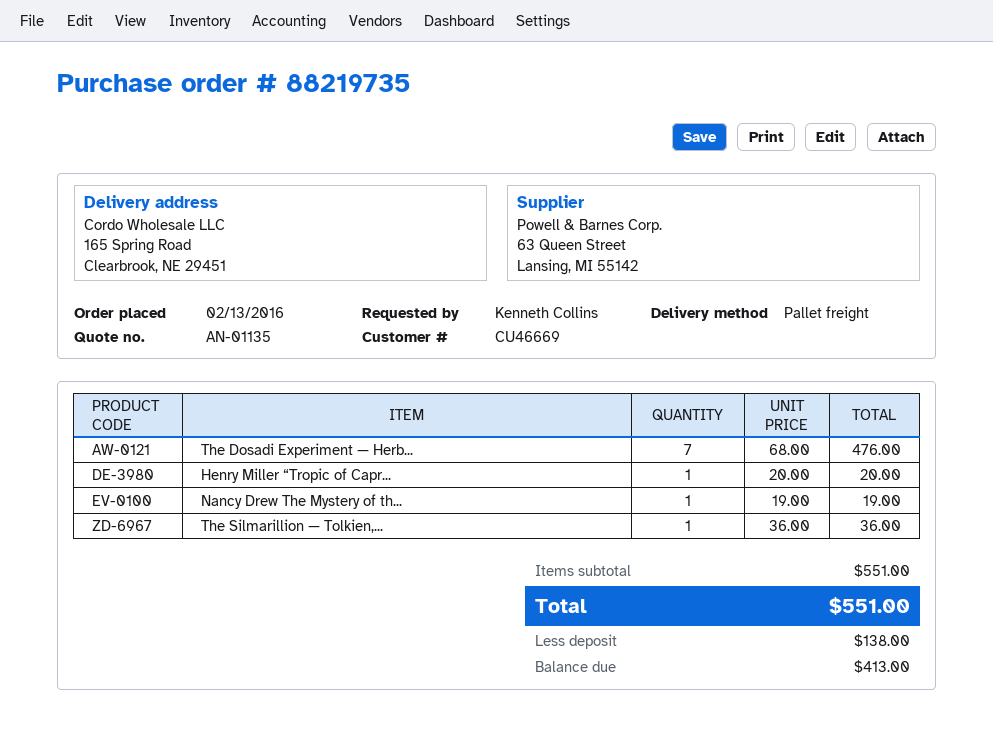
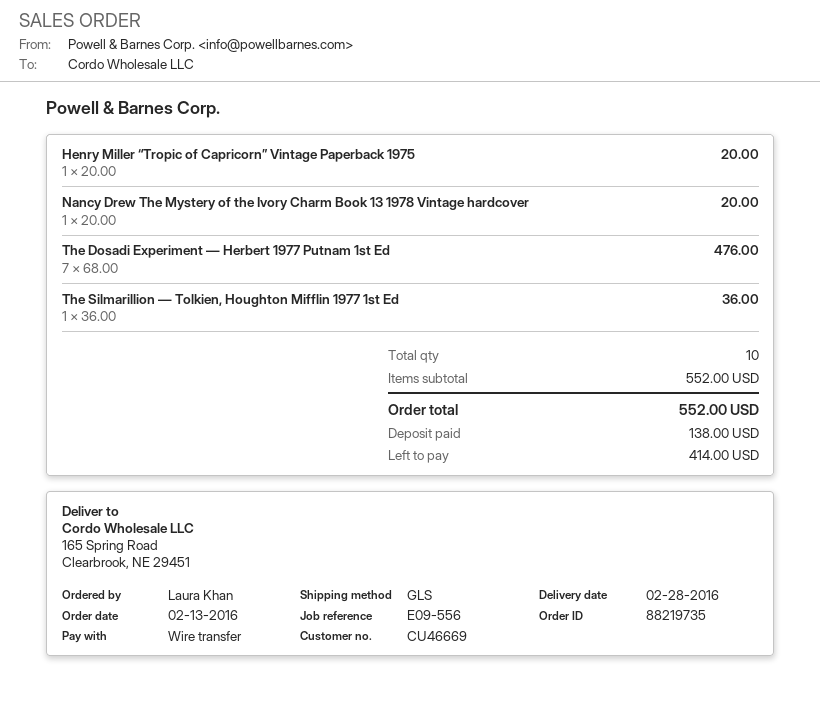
ordered by: Kenneth Collins -> Laura Khan
shipping method: pallet freight -> GLS
Nancy Drew The Mystery of th...: 1 x 19.00 = 19.00 -> 1 x 20.00 = 20.00
subtotal: 551.00 -> 552.00
total: 551.00 -> 552.00
balance: 413.00 -> 414.00

